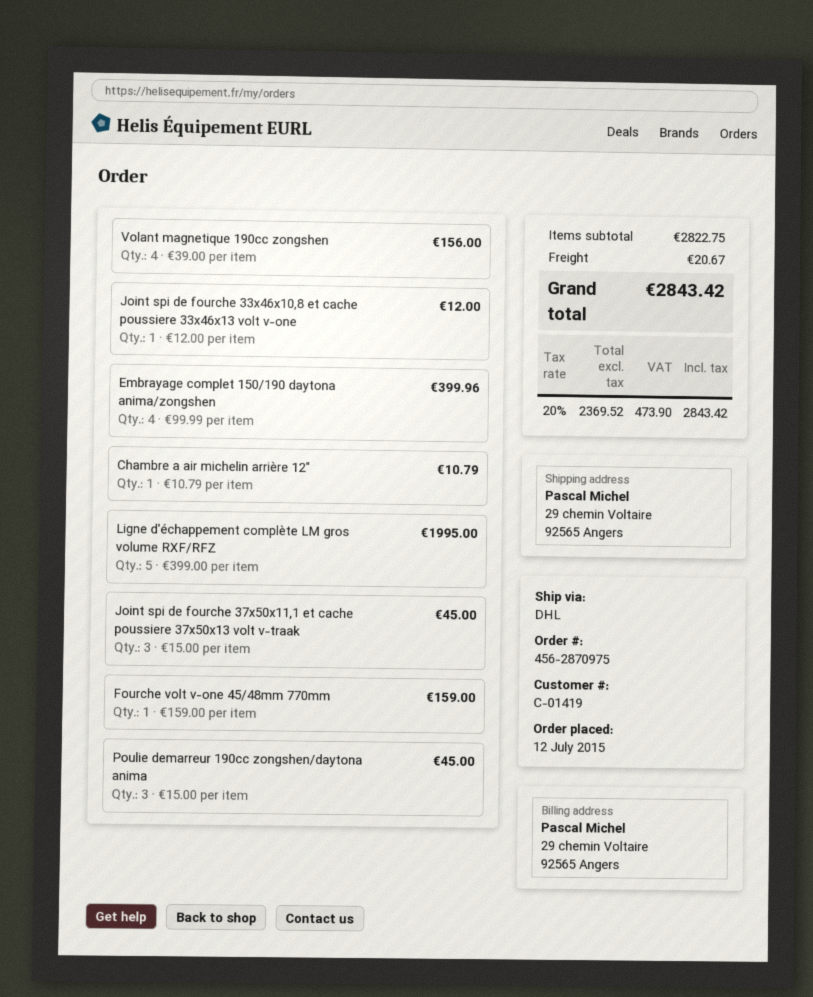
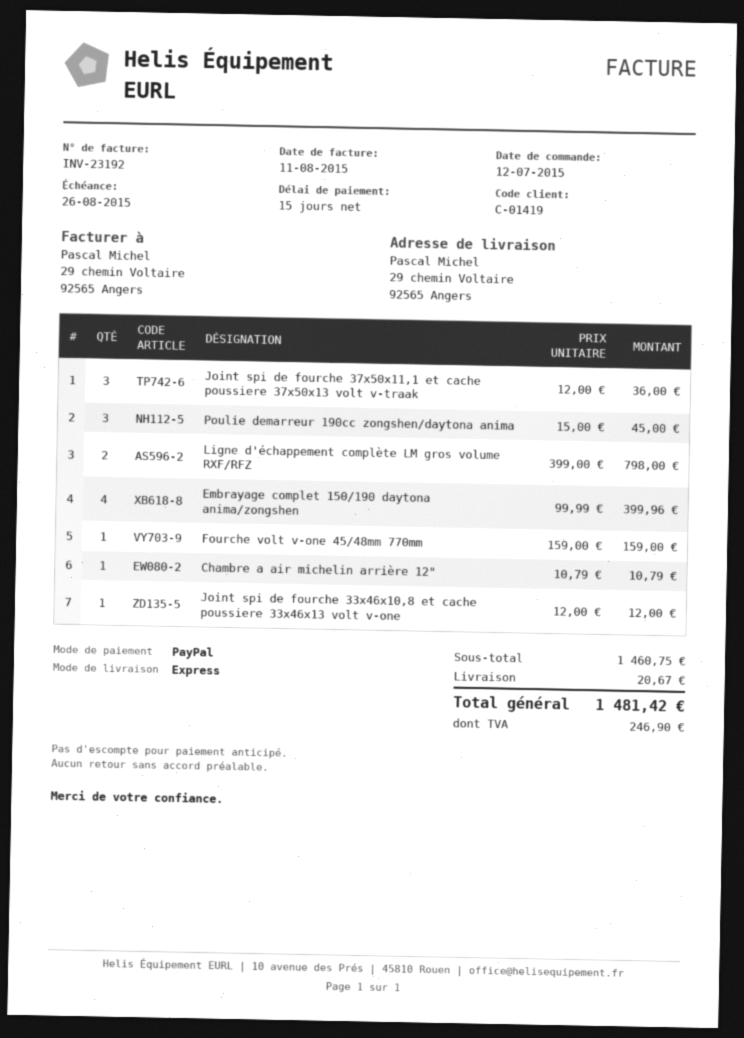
shipping method: DHL -> express
Volant magnetique 190cc zongshen: 4 x 39.00 = 156.00 -> none
Ligne d'échappement complète LM gros volume RXF/RFZ: 5 x 399.00 = 1995.00 -> 2 x 399.00 = 798.00
Joint spi de fourche 37x50x11,1 et cache poussiere 37x50x13 volt v-traak: 3 x 15.00 = 45.00 -> 3 x 12.00 = 36.00
subtotal: 2822.75 -> 1460.75
tax: 473.90 -> 246.90
total: 2843.42 -> 1481.42

